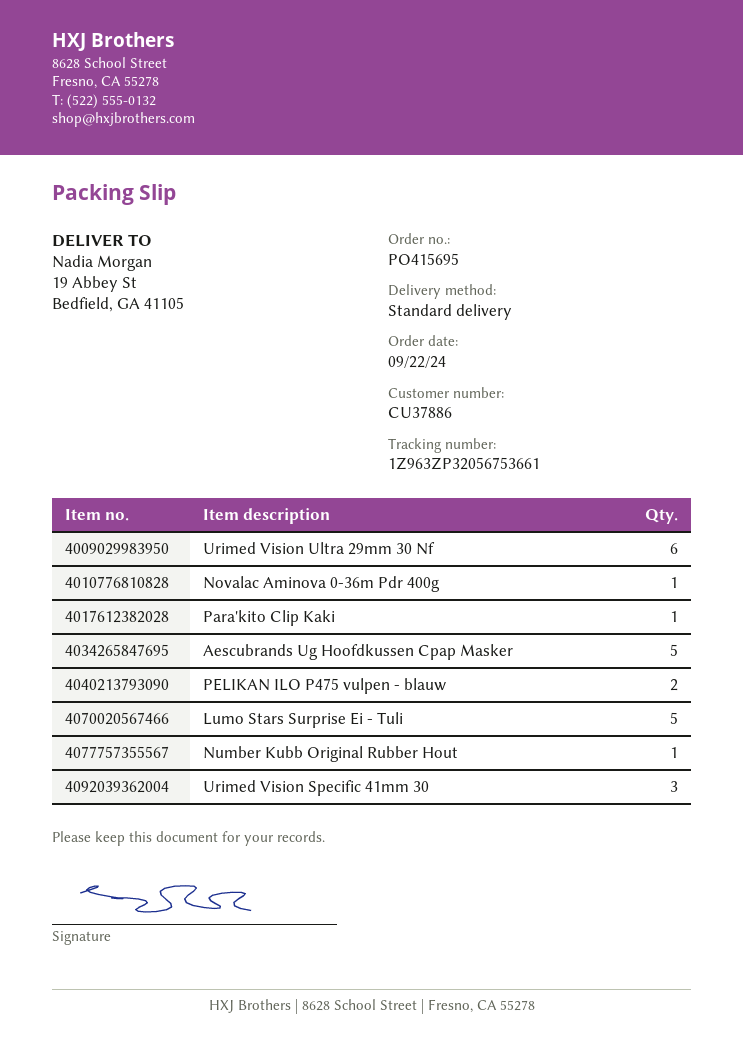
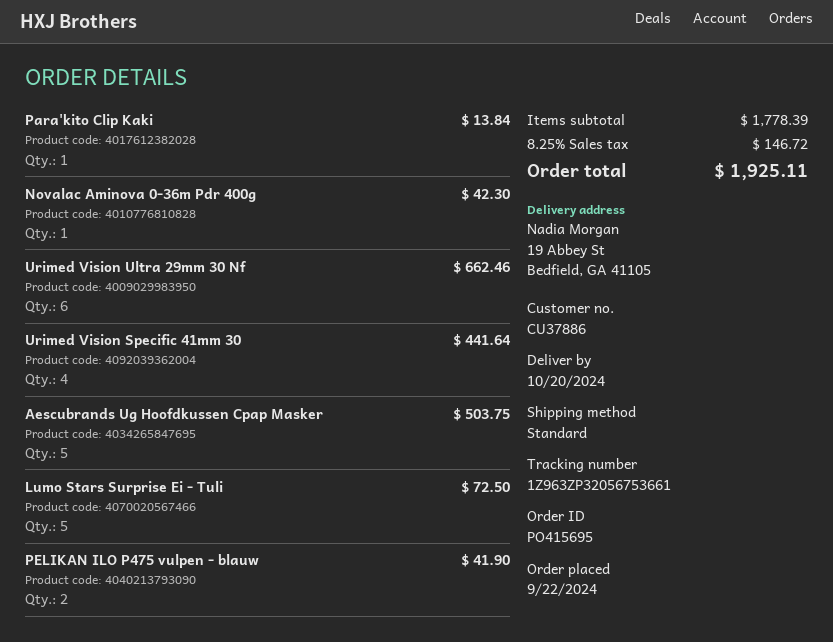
Number Kubb Original Rubber Hout: 1 -> none
Urimed Vision Specific 41mm 30: 3 -> 4

